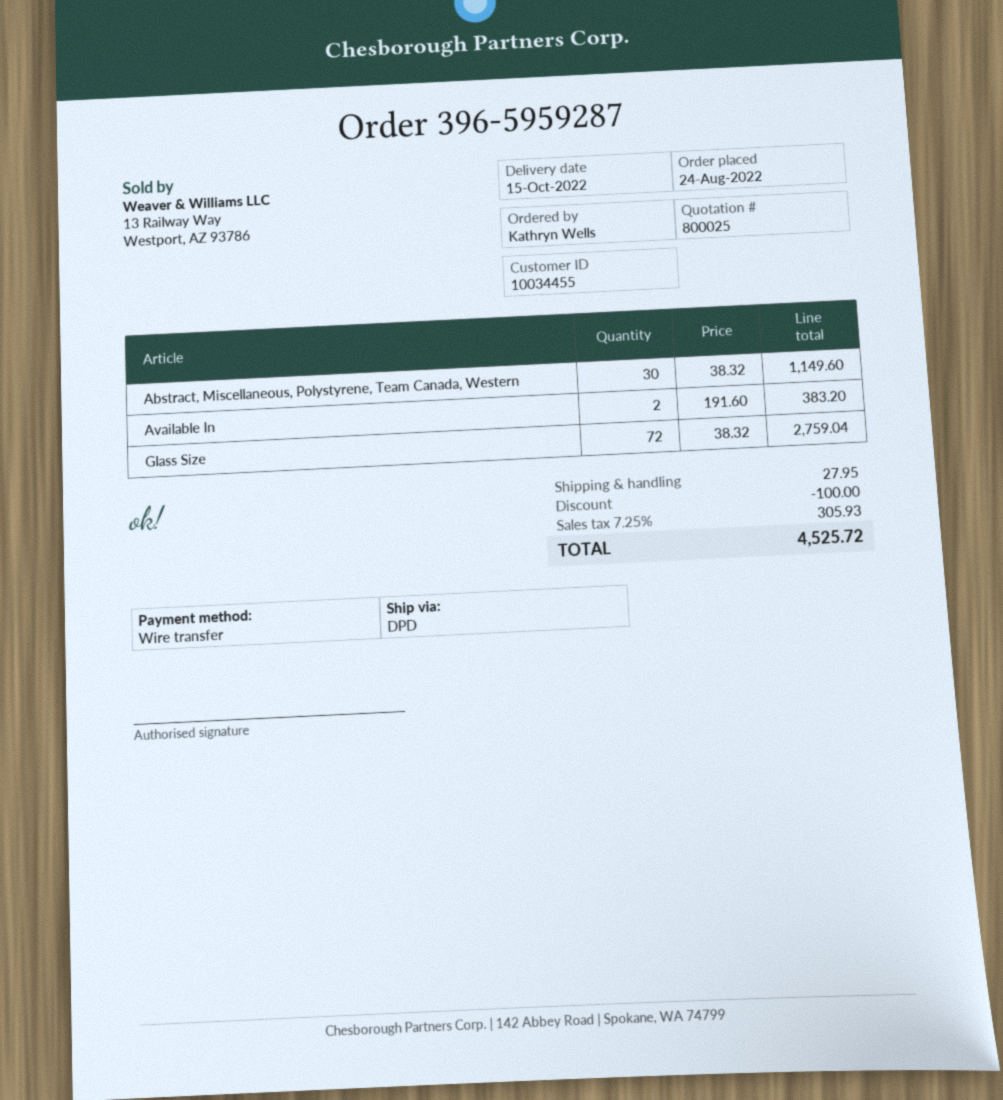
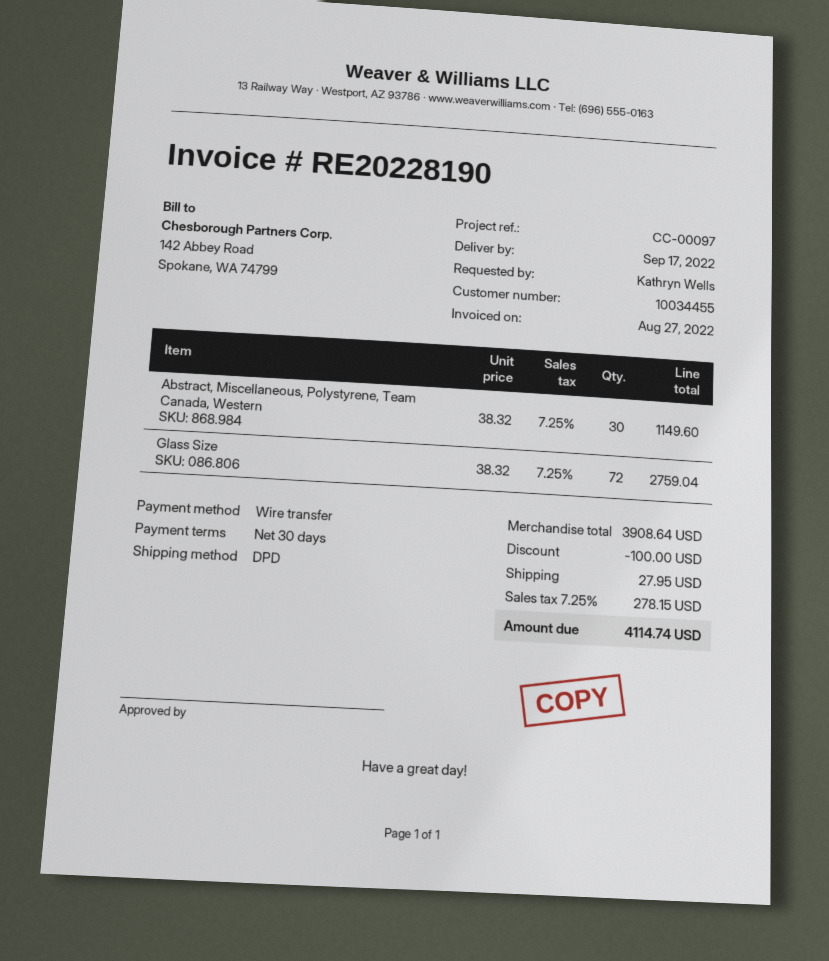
delivery date: 2022-10-15 -> 2022-09-17
Available In: 2 x 191.60 = 383.20 -> none
tax: 7.25% = 305.93 -> 7.25% = 278.15
total: 4525.72 -> 4114.74

